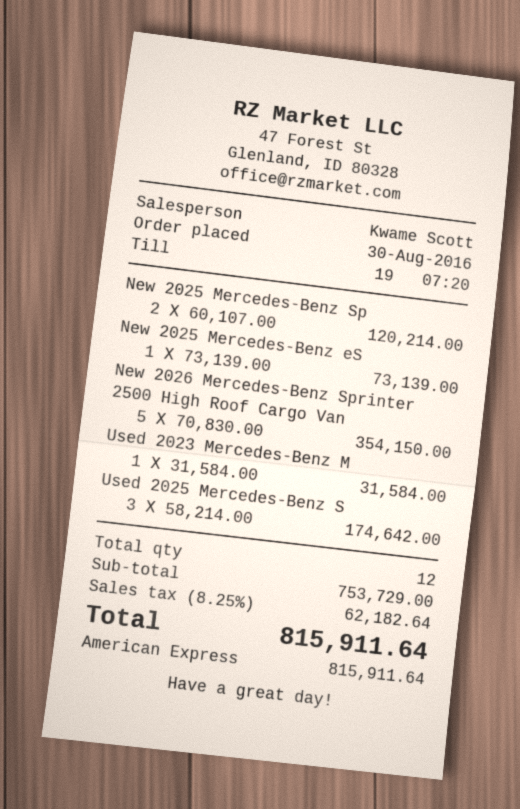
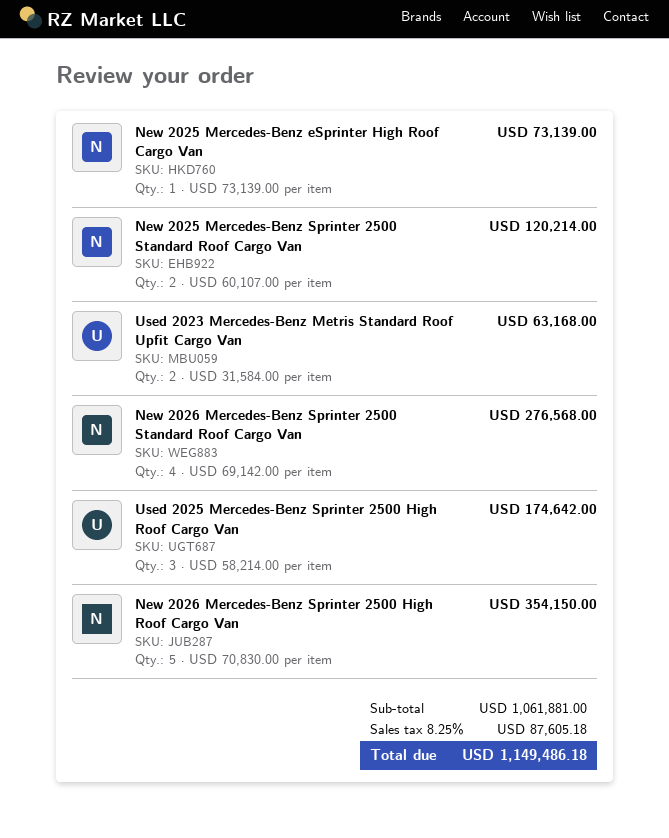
Used 2023 Mercedes-Benz M: 1 x 31584.00 = 31584.00 -> 2 x 31584.00 = 63168.00
New 2026 Mercedes-Benz Sprinter 2500 Standard Roof Cargo Van: none -> 4 x 69142.00 = 276568.00
subtotal: 753729.00 -> 1061881.00
tax: 8.25% = 62182.64 -> 8.25% = 87605.18
total: 815911.64 -> 1149486.18

